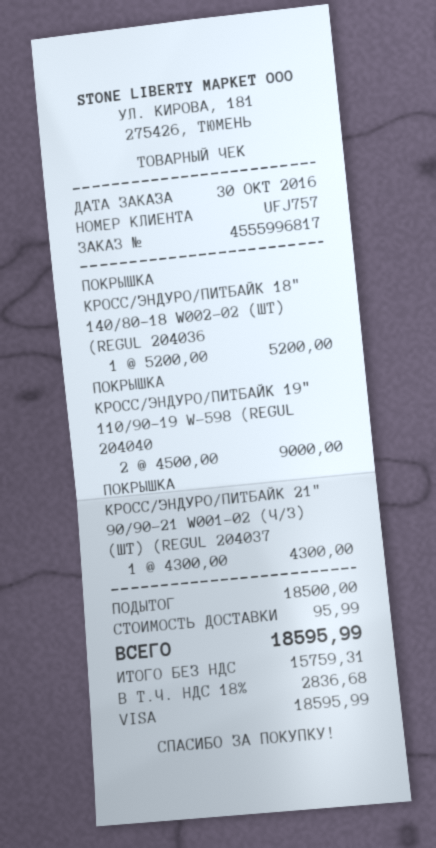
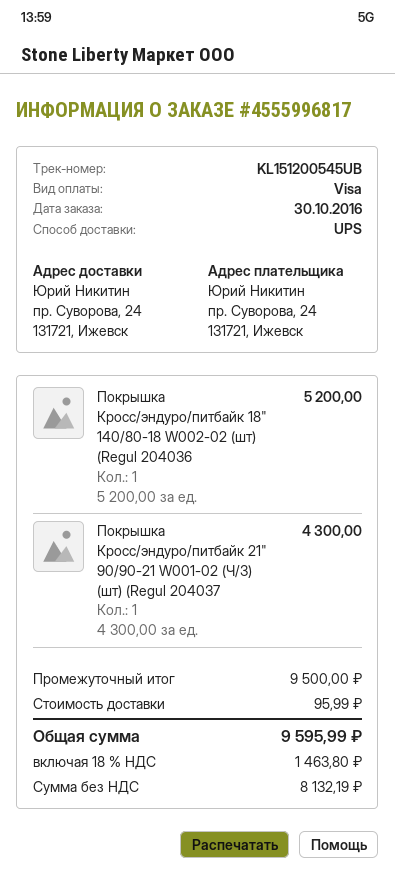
ПОКРЫШКА КРОСС/ЭНДУРО/ПИТБАЙК 19" 110/90-19 W-598 (REGUL 204040: 2 x 4500.00 = 9000.00 -> none
subtotal: 18500.00 -> 9500.00
net: 15759.31 -> 8132.19
tax: 18% = 2836.68 -> 18% = 1463.80
total: 18595.99 -> 9595.99

